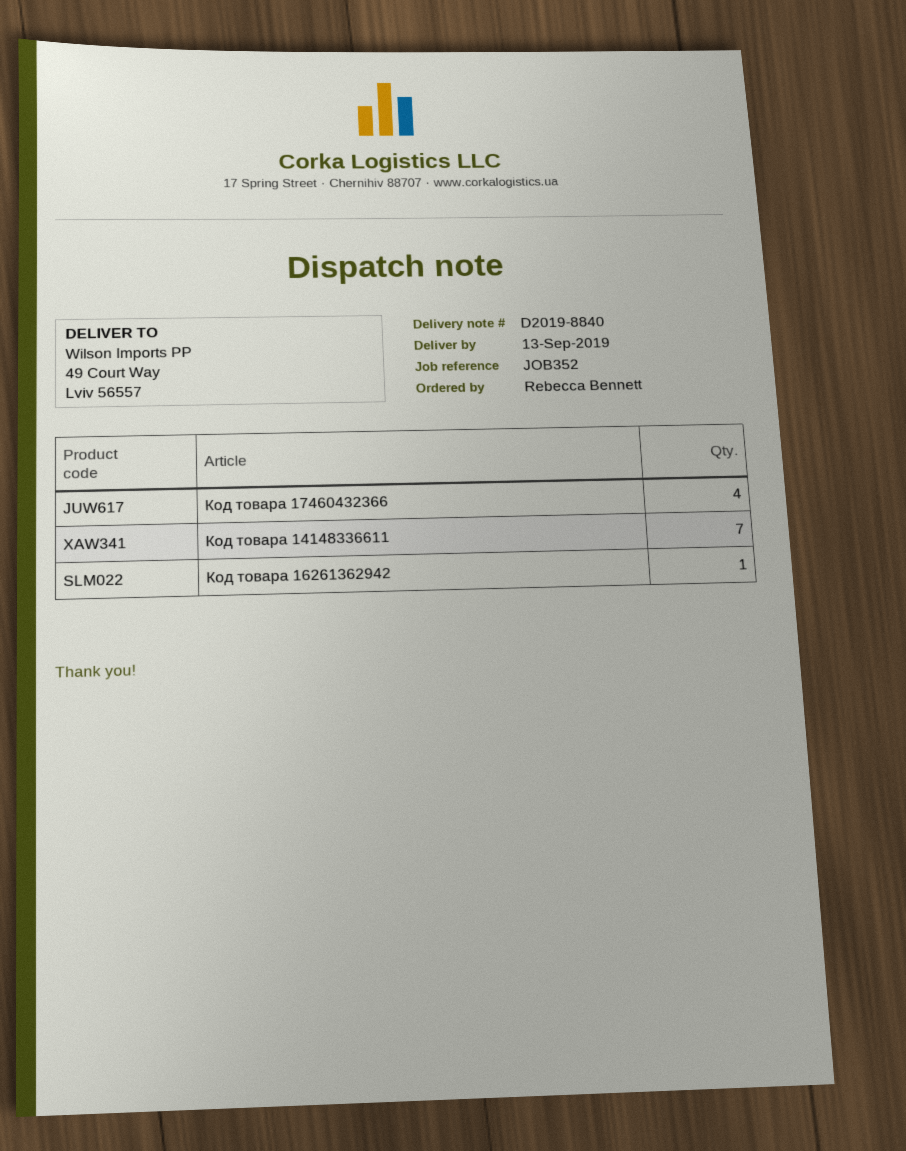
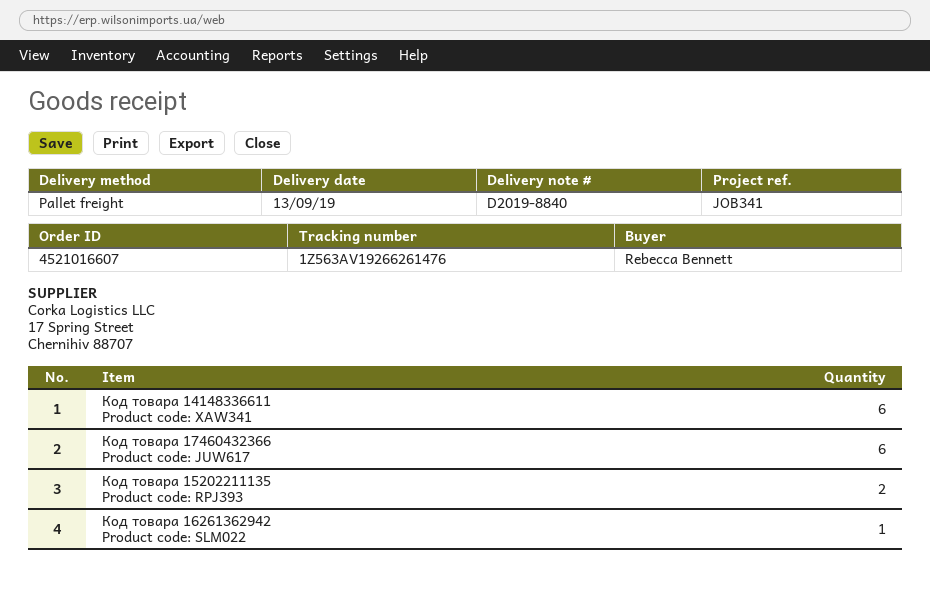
reference: JOB352 -> JOB341
Код товара 17460432366: 4 -> 6
Код товара 14148336611: 7 -> 6
Код товара 15202211135: none -> 2

